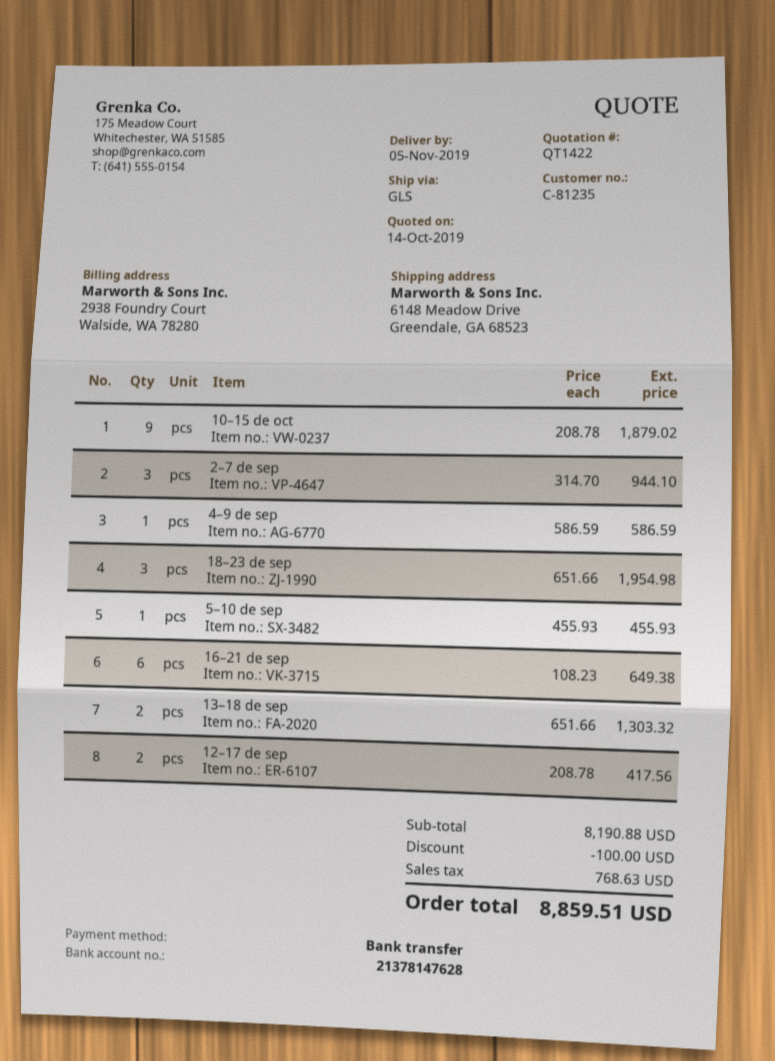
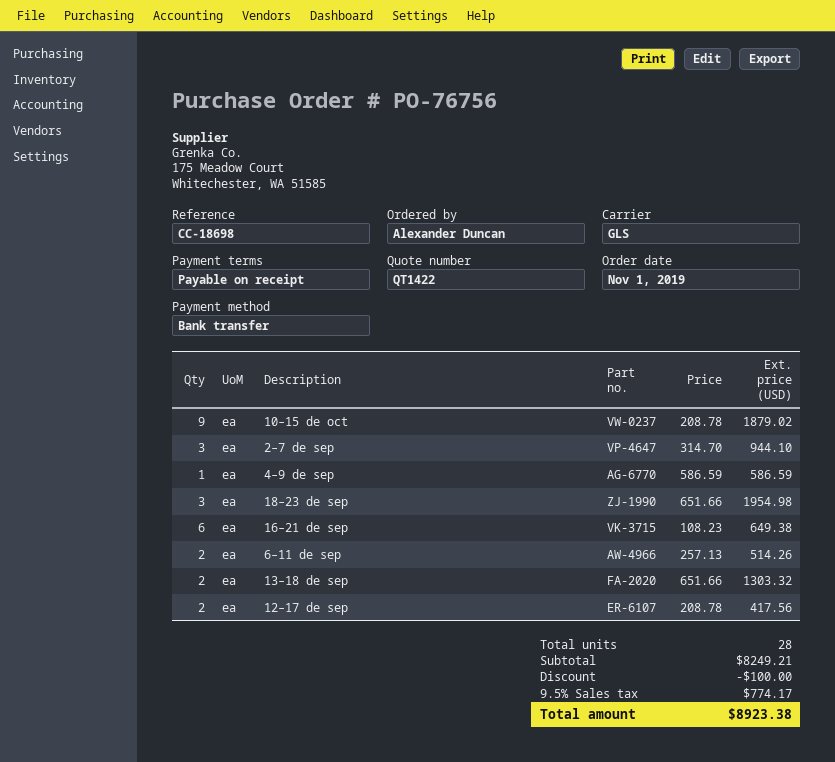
5–10 de sep: 1 x 455.93 = 455.93 -> none
6–11 de sep: none -> 2 x 257.13 = 514.26
subtotal: 8190.88 -> 8249.21
tax: 768.63 -> 774.17
total: 8859.51 -> 8923.38

